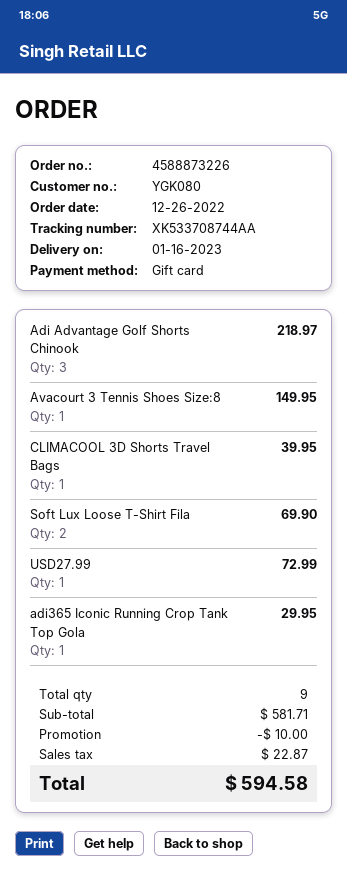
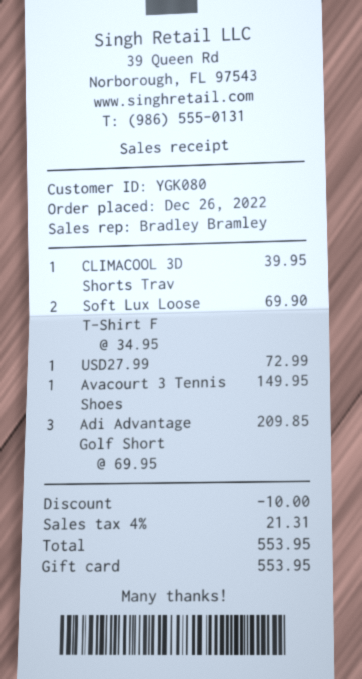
Adi Advantage Golf Shorts Chinook: 3 for 218.97 -> 3 for 209.85
adi365 Iconic Running Crop Tank Top Gola: 1 for 29.95 -> none
tax: 22.87 -> 21.31
total: 594.58 -> 553.95

